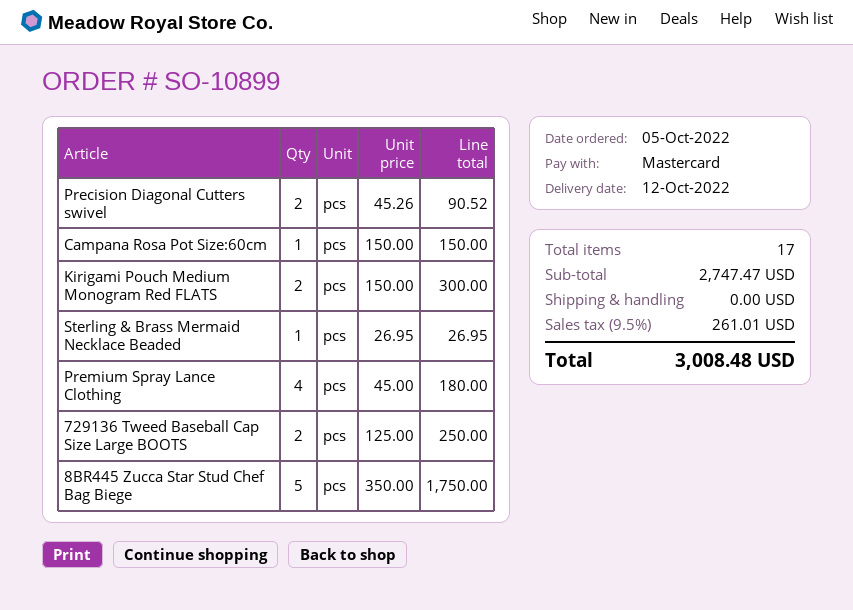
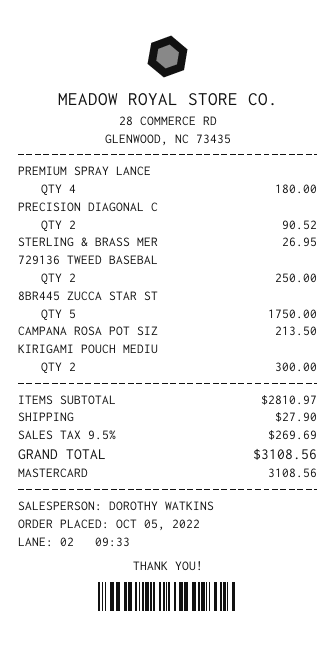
Campana Rosa Pot Size:60cm: 1 for 150.00 -> 1 for 213.50
subtotal: 2747.47 -> 2810.97
shipping: 0.00 -> 27.90
tax: 9.5% = 261.01 -> 9.5% = 269.69
total: 3008.48 -> 3108.56

